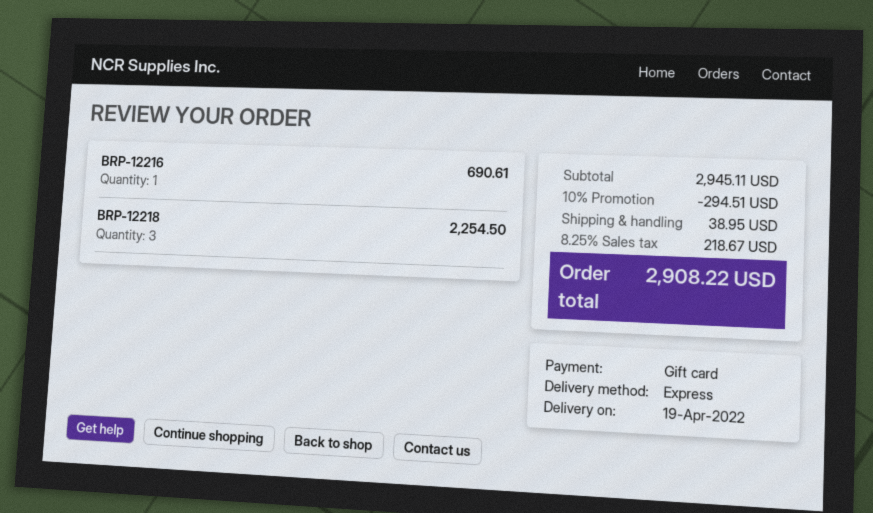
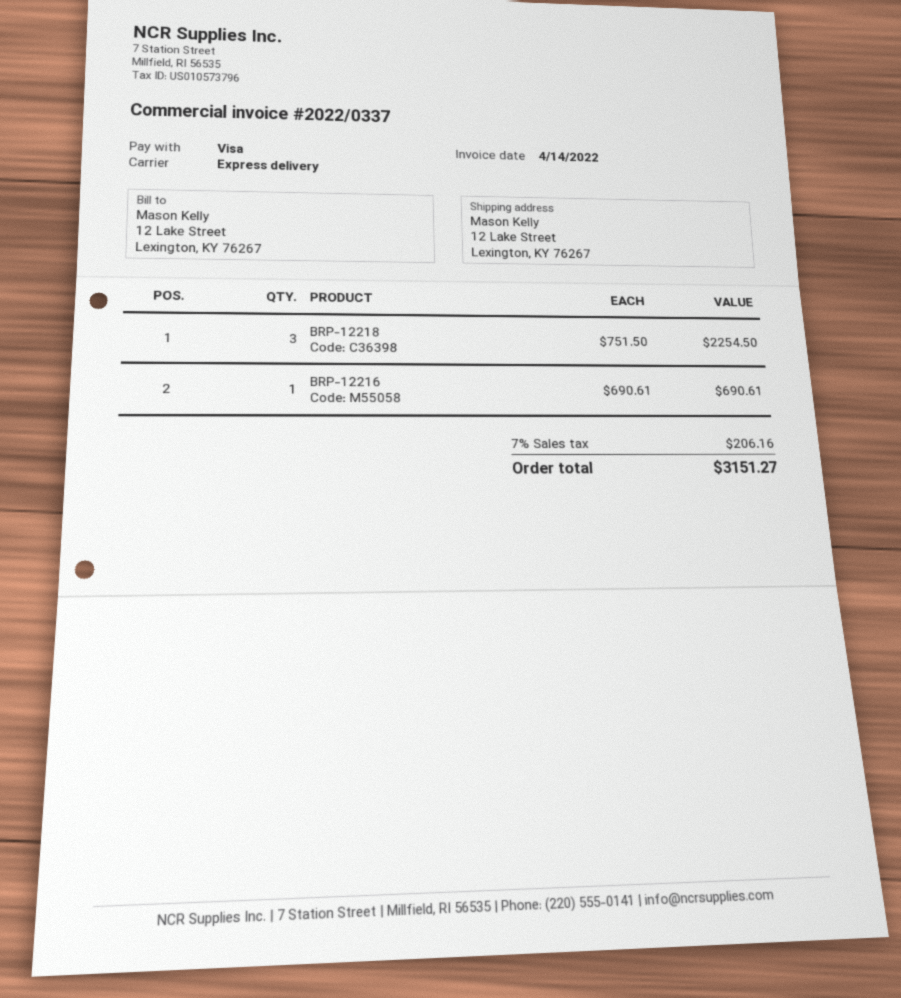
payment method: gift card -> Visa
discount: 10% = 294.51 -> none
shipping: 38.95 -> none
tax: 8.25% = 218.67 -> 7% = 206.16
total: 2908.22 -> 3151.27

